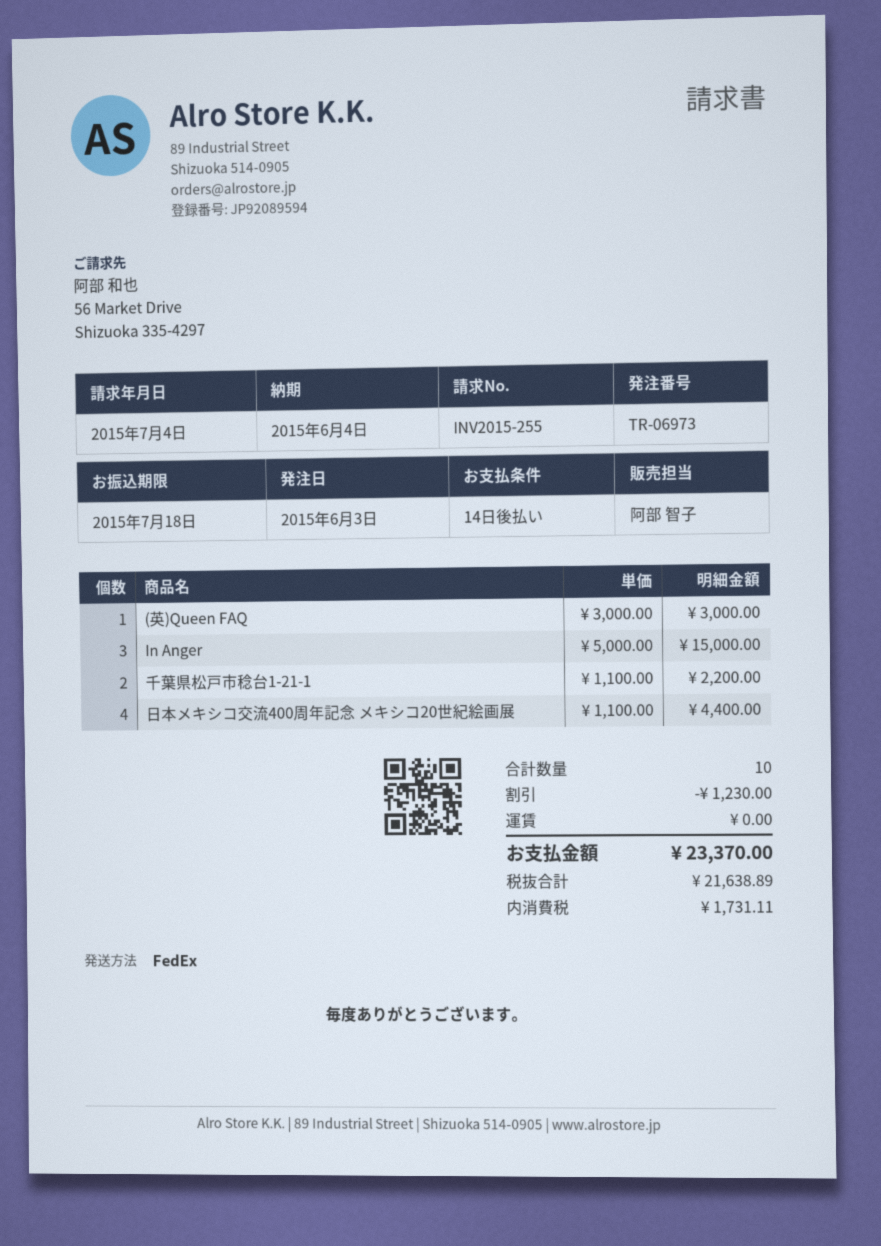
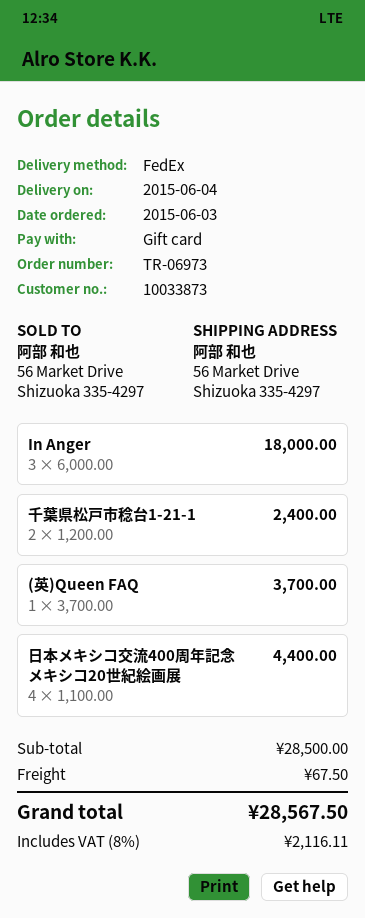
(英)Queen FAQ: 1 x 3000.00 = 3000.00 -> 1 x 3700.00 = 3700.00
In Anger: 3 x 5000.00 = 15000.00 -> 3 x 6000.00 = 18000.00
千葉県松戸市稔台1-21-1: 2 x 1100.00 = 2200.00 -> 2 x 1200.00 = 2400.00
discount: 1230.00 -> none
shipping: 0.00 -> 67.50
tax: 1731.11 -> 2116.11
total: 23370.00 -> 28567.50

